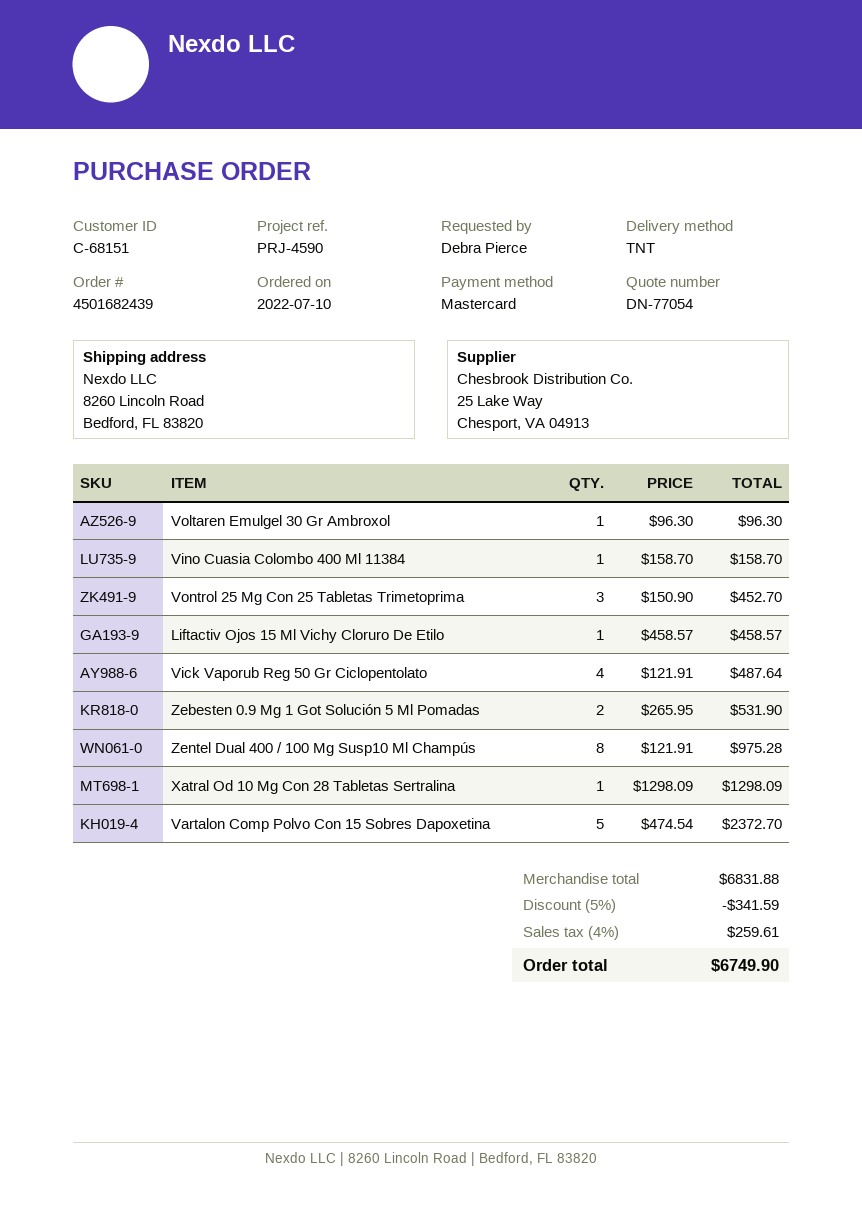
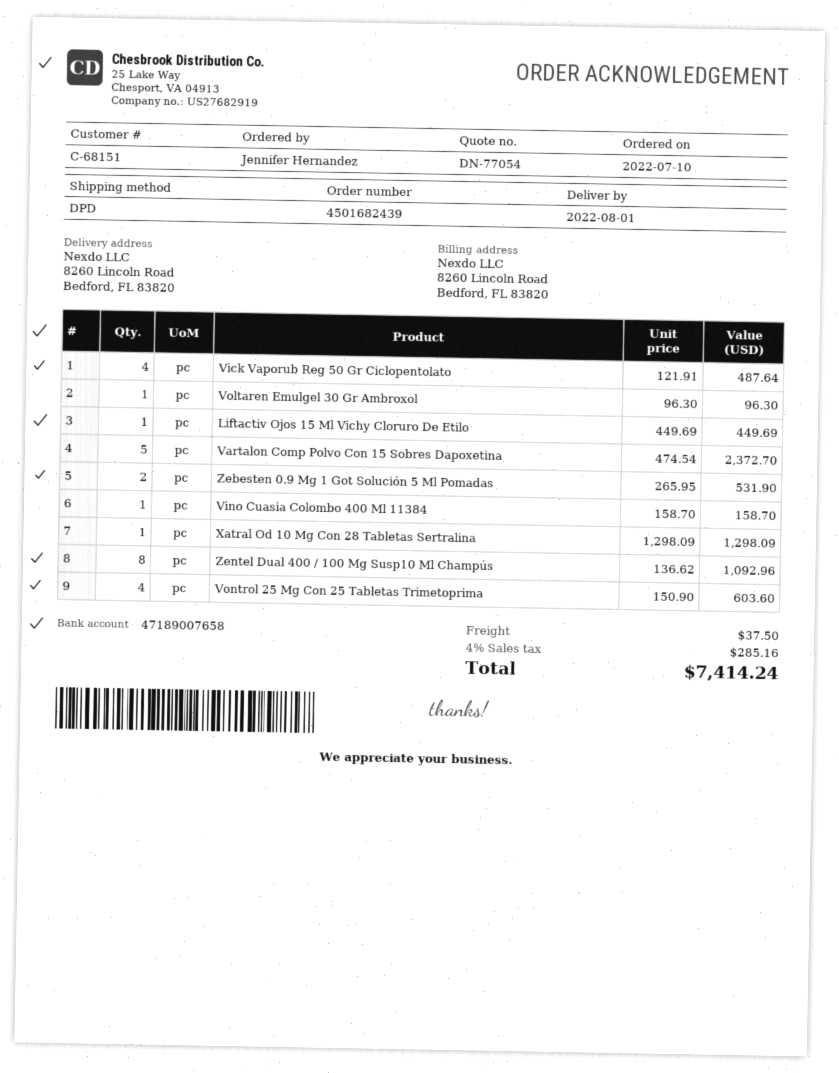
ordered by: Debra Pierce -> Jennifer Hernandez
shipping method: TNT -> DPD
Vontrol 25 Mg Con 25 Tabletas Trimetoprima: 3 x 150.90 = 452.70 -> 4 x 150.90 = 603.60
Liftactiv Ojos 15 Ml Vichy Cloruro De Etilo: 1 x 458.57 = 458.57 -> 1 x 449.69 = 449.69
Zentel Dual 400 / 100 Mg Susp10 Ml Champús: 8 x 121.91 = 975.28 -> 8 x 136.62 = 1092.96
discount: 5% = 341.59 -> none
shipping: none -> 37.50
tax: 4% = 259.61 -> 4% = 285.16
total: 6749.90 -> 7414.24

